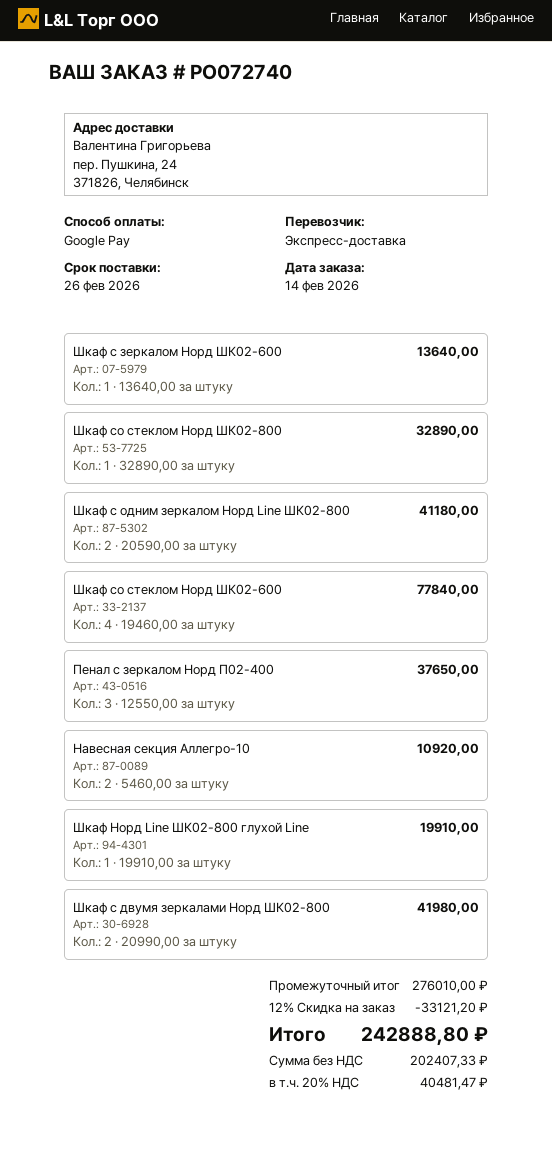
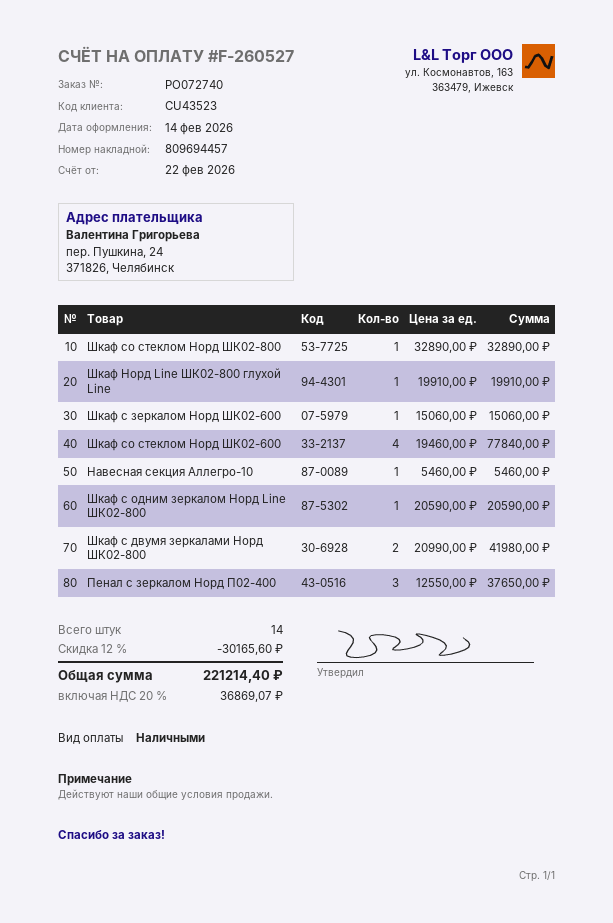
payment method: Google Pay -> cash
Шкаф с зеркалом Норд ШК02-600: 1 x 13640.00 = 13640.00 -> 1 x 15060.00 = 15060.00
Шкаф c одним зеркалом Норд Line ШК02-800: 2 x 20590.00 = 41180.00 -> 1 x 20590.00 = 20590.00
Навесная секция Аллегро-10: 2 x 5460.00 = 10920.00 -> 1 x 5460.00 = 5460.00
discount: 12% = 33121.20 -> 12% = 30165.60
tax: 20% = 40481.47 -> 20% = 36869.07
total: 242888.80 -> 221214.40

